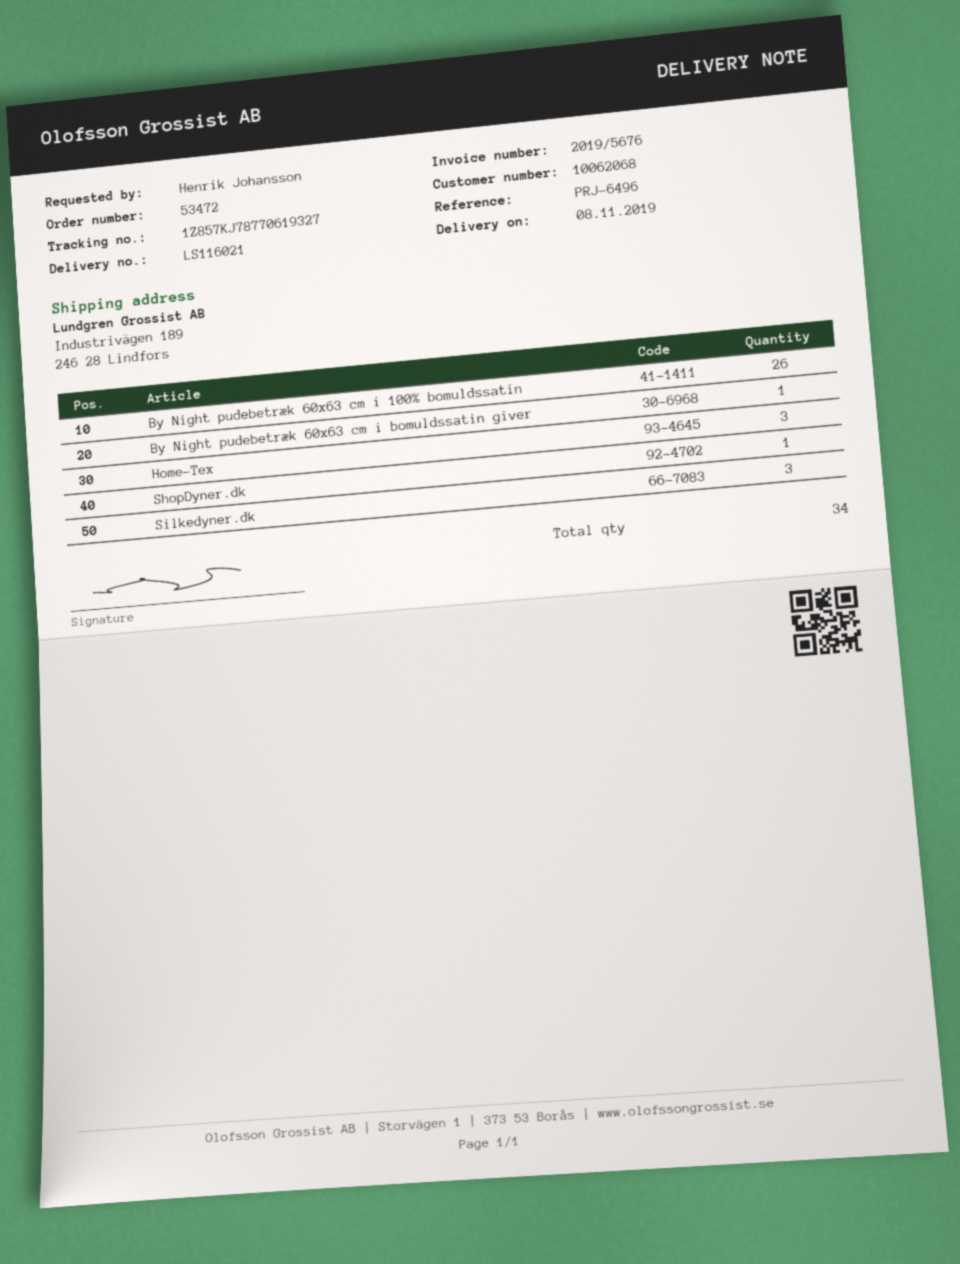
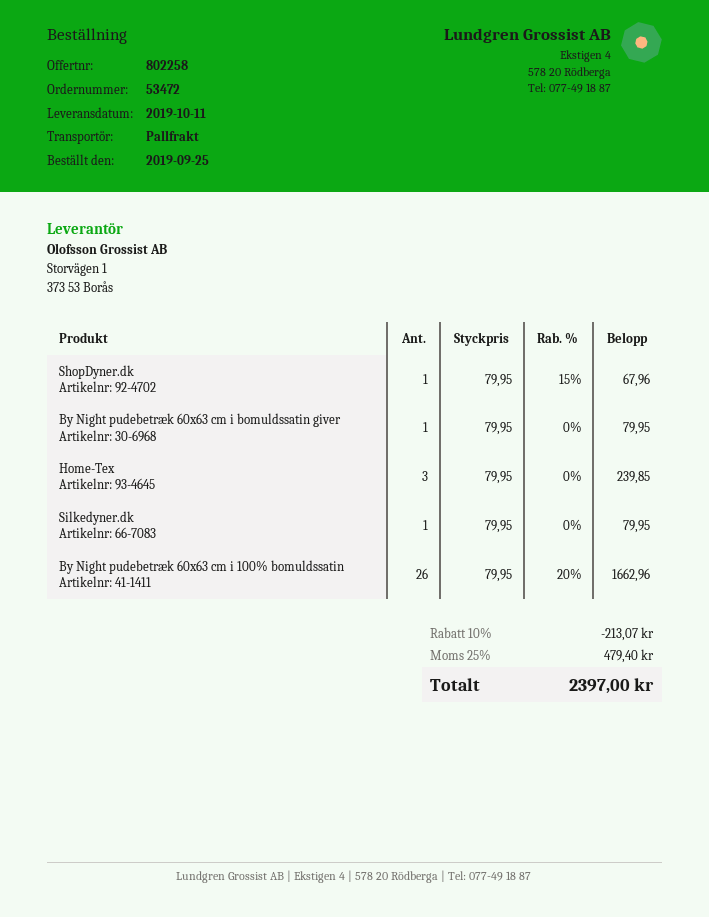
delivery date: 2019-11-08 -> 2019-10-11
Silkedyner.dk: 3 -> 1

